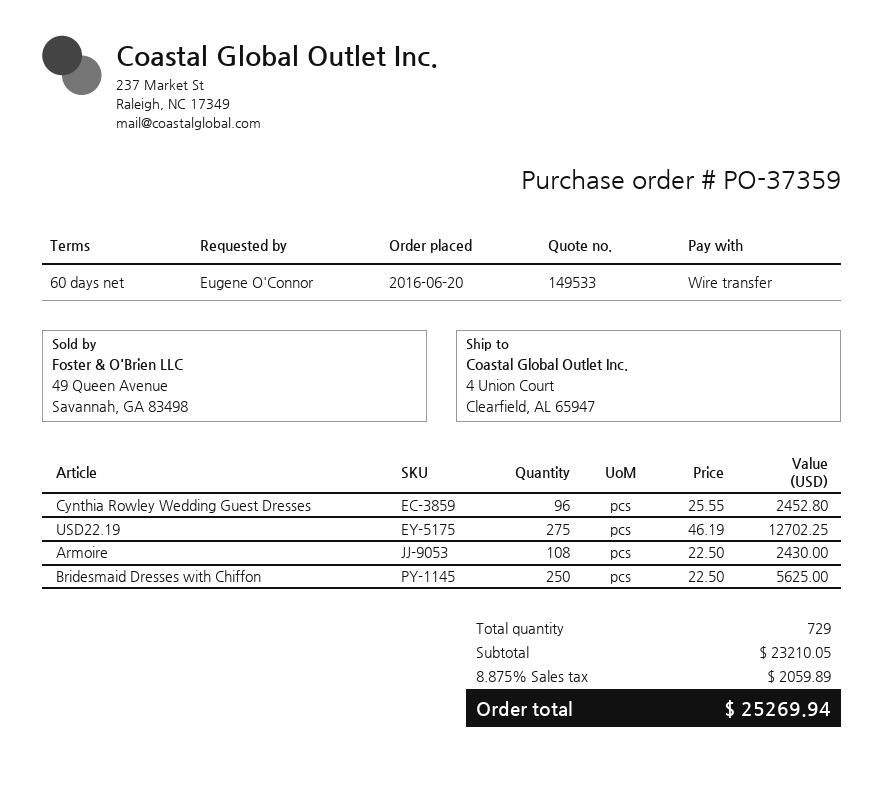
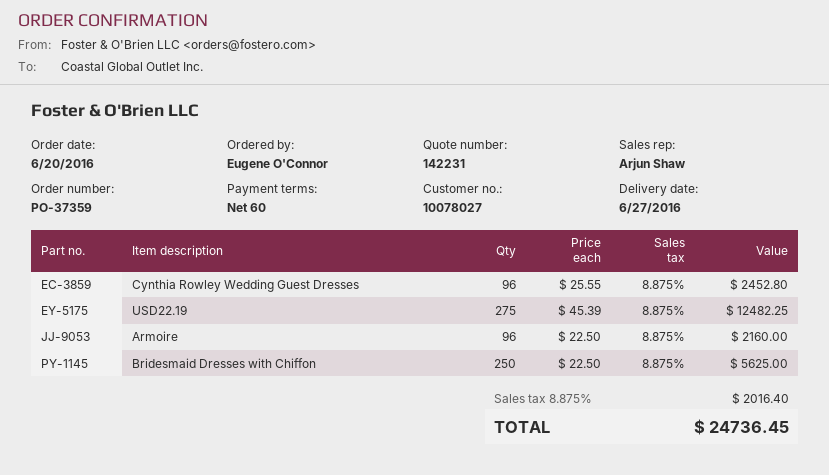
quote number: 149533 -> 142231
USD22.19: 275 x 46.19 = 12702.25 -> 275 x 45.39 = 12482.25
Armoire: 108 x 22.50 = 2430.00 -> 96 x 22.50 = 2160.00
tax: 8.875% = 2059.89 -> 8.875% = 2016.40
total: 25269.94 -> 24736.45

